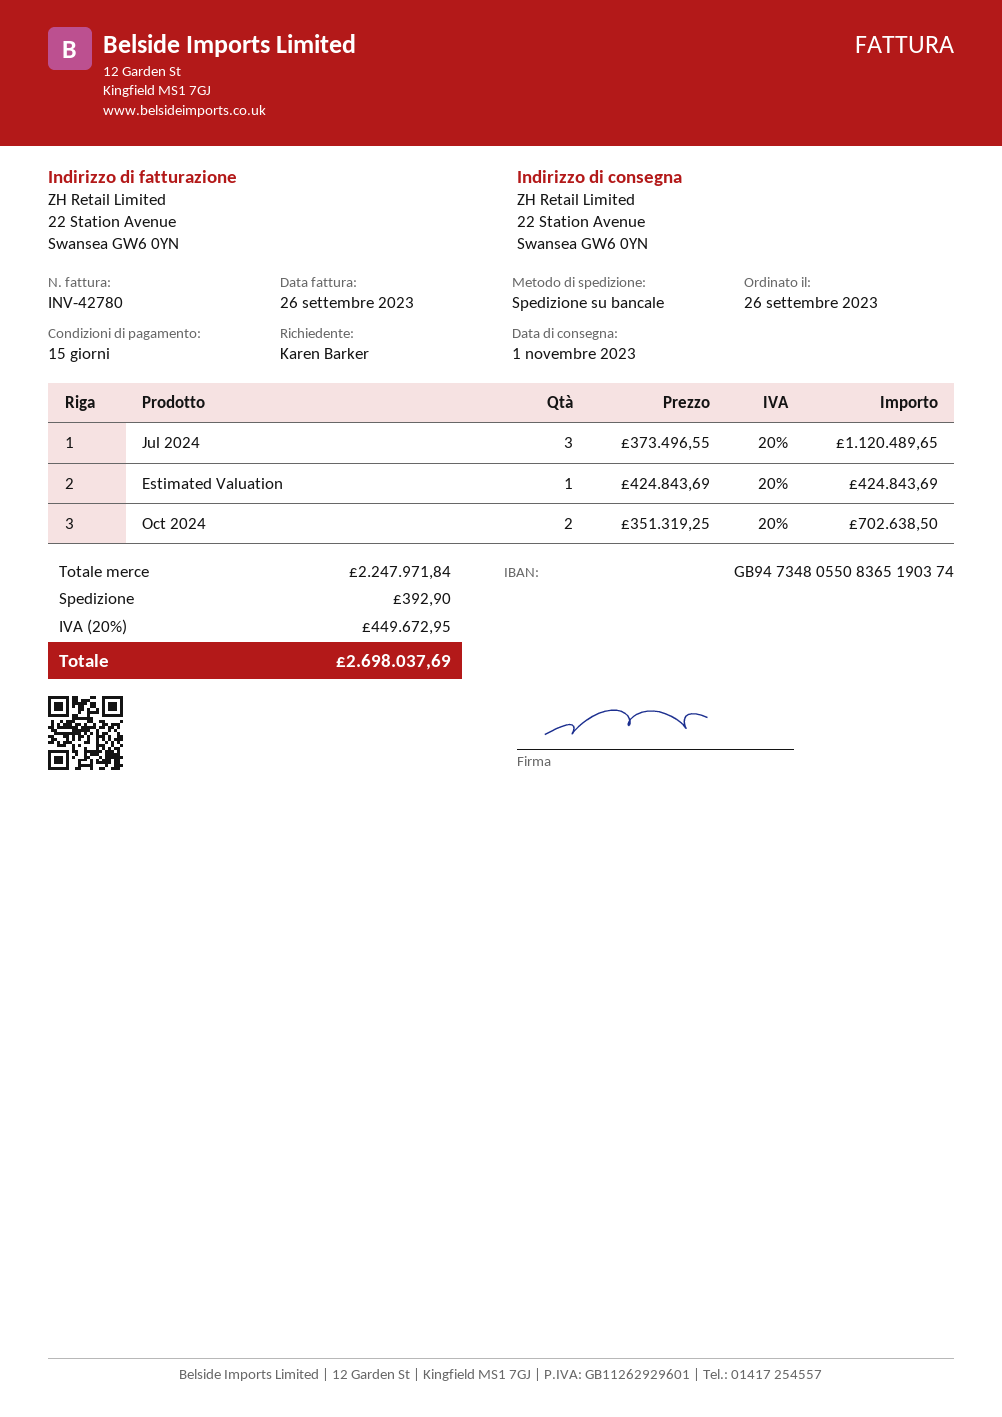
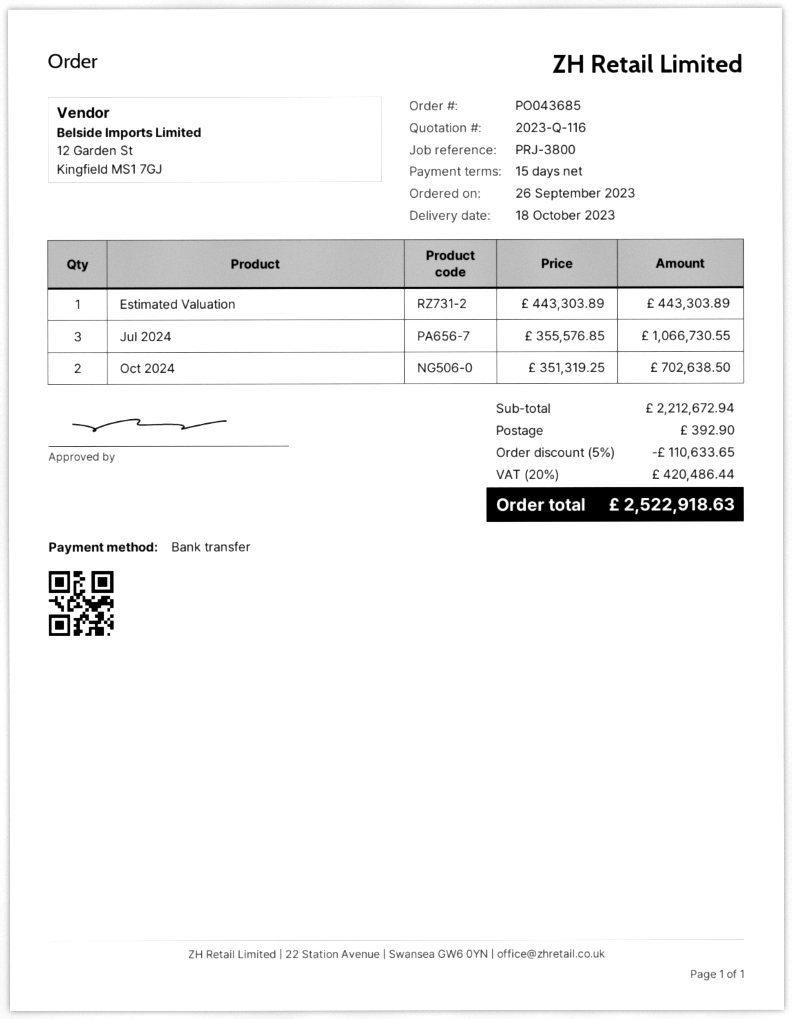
delivery date: 2023-11-01 -> 2023-10-18
Jul 2024: 3 x 373496.55 = 1120489.65 -> 3 x 355576.85 = 1066730.55
Estimated Valuation: 1 x 424843.69 = 424843.69 -> 1 x 443303.89 = 443303.89
subtotal: 2247971.84 -> 2212672.94
discount: none -> 5% = 110633.65
tax: 20% = 449672.95 -> 20% = 420486.44
total: 2698037.69 -> 2522918.63

